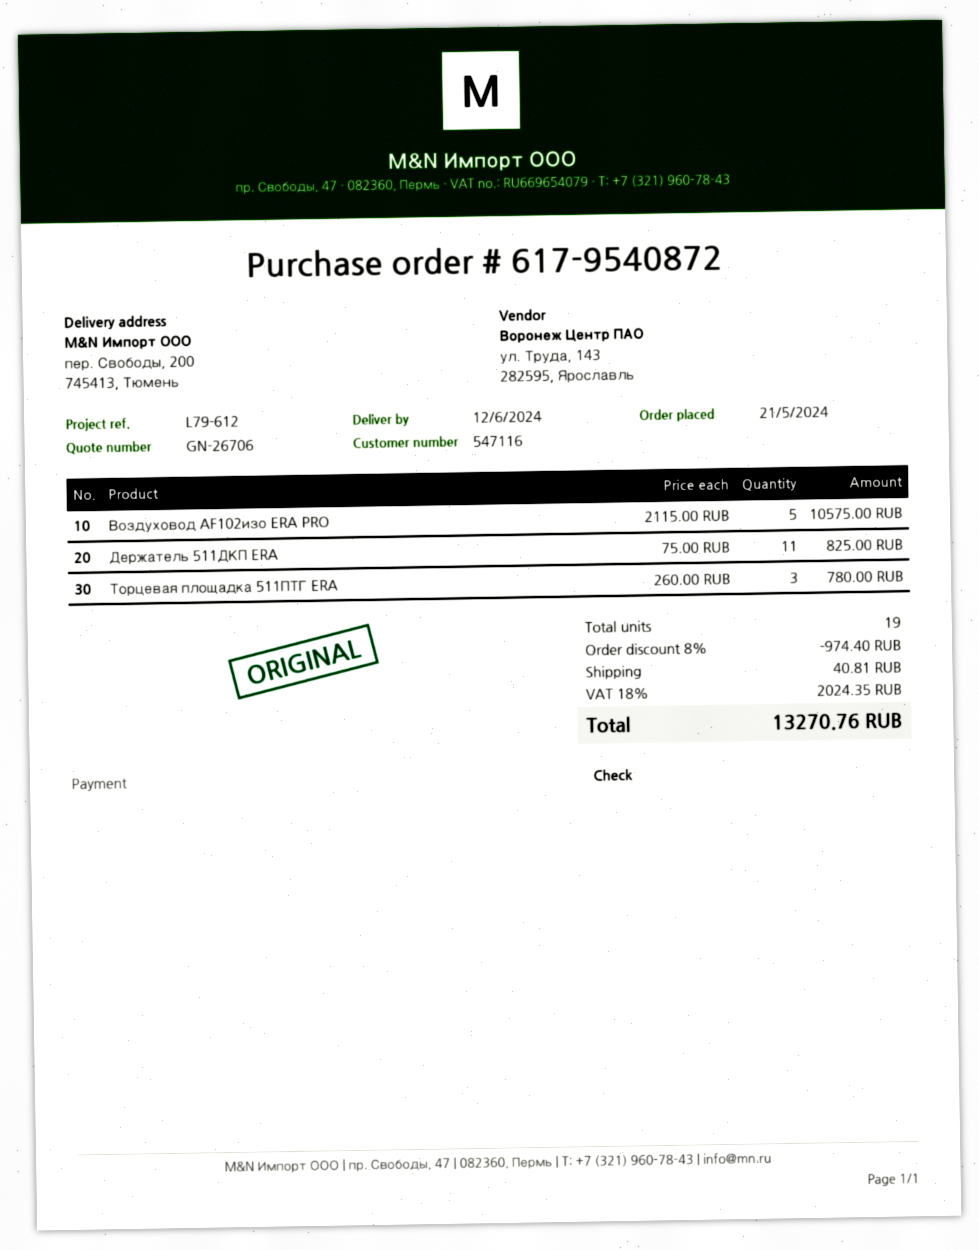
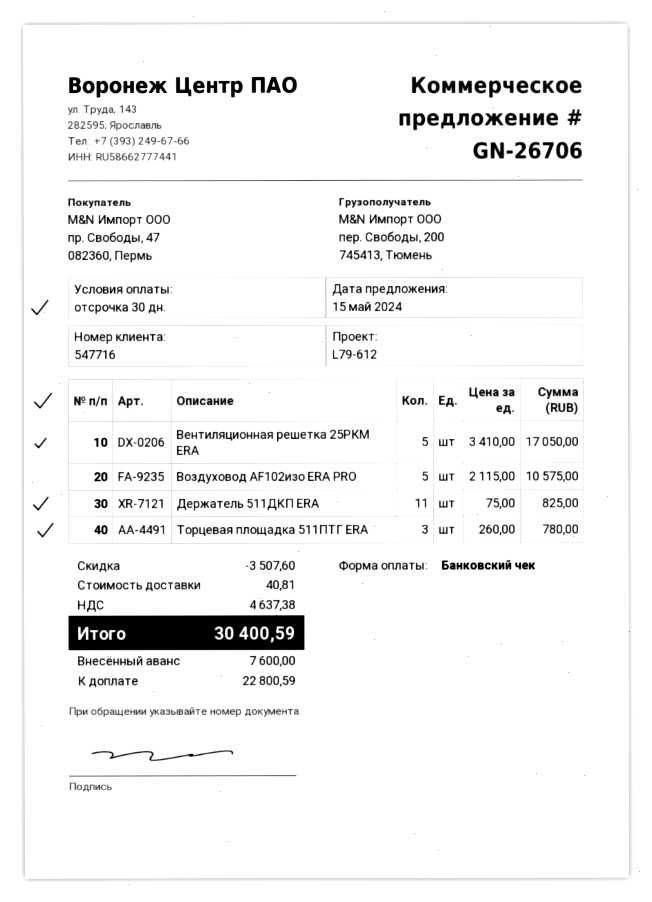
customer number: 547116 -> 547716
Вентиляционная решетка 25РКМ ERA: none -> 5 x 3410.00 = 17050.00
discount: 974.40 -> 3507.60
tax: 2024.35 -> 4637.38
total: 13270.76 -> 30400.59

